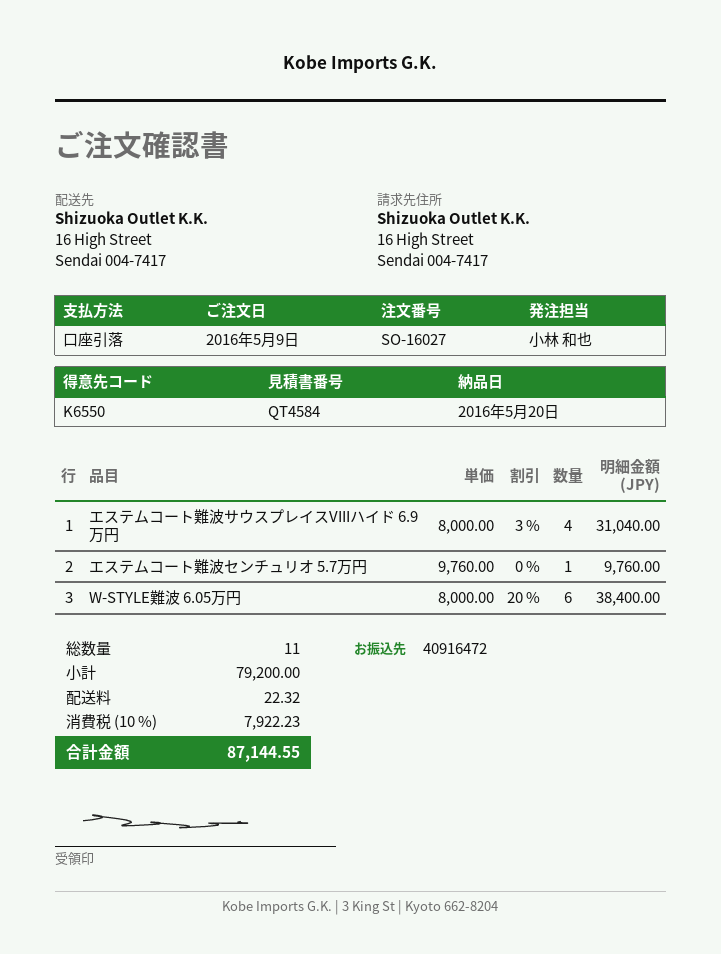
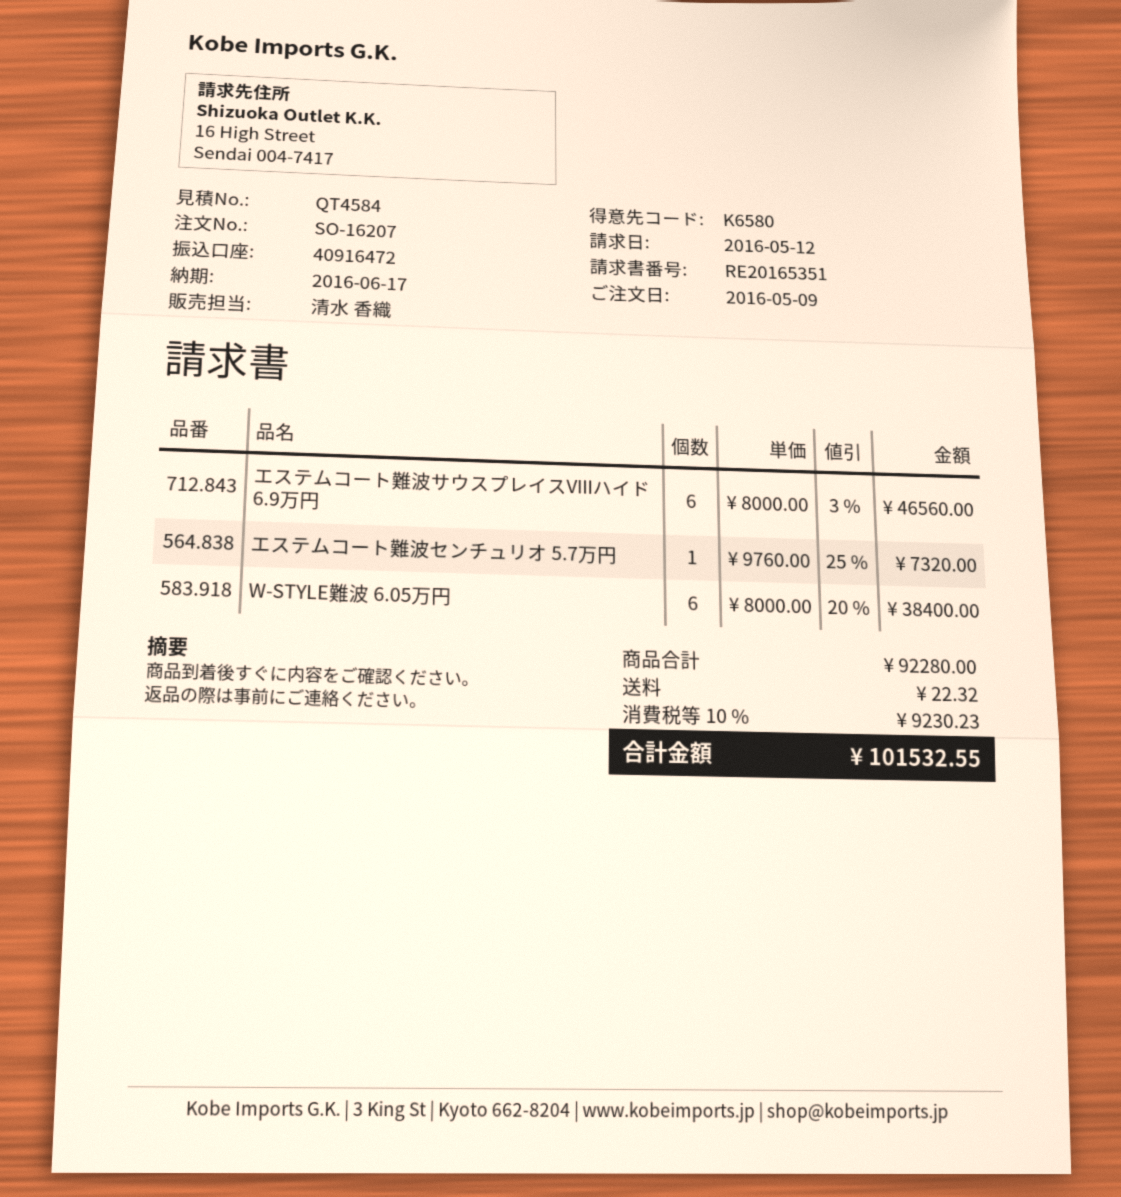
order number: SO-16027 -> SO-16207
delivery date: 2016-05-20 -> 2016-06-17
customer number: K6550 -> K6580
エステムコート難波サウスプレイスVIIIハイド 6.9万円: 4 x 8000.00 - 3% = 31040.00 -> 6 x 8000.00 - 3% = 46560.00
エステムコート難波センチュリオ 5.7万円: 1 x 9760.00 = 9760.00 -> 1 x 9760.00 - 25% = 7320.00
subtotal: 79200.00 -> 92280.00
tax: 10% = 7922.23 -> 10% = 9230.23
total: 87144.55 -> 101532.55

